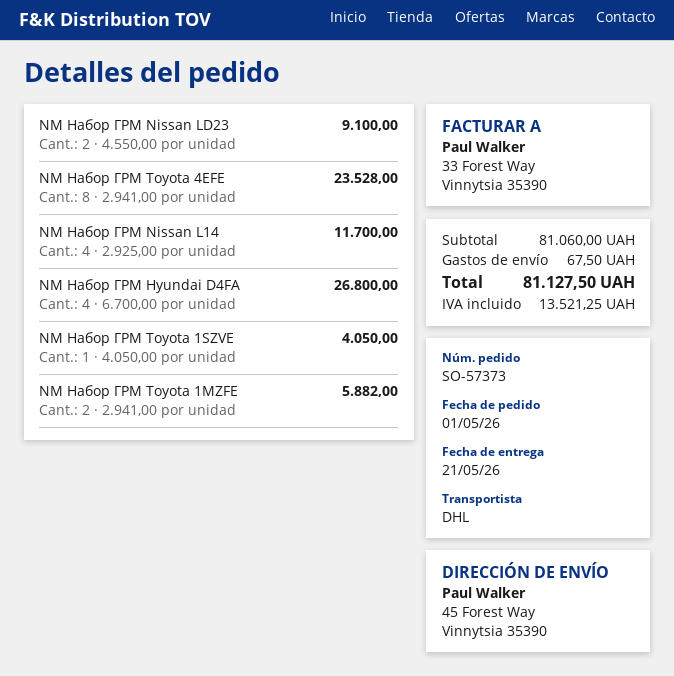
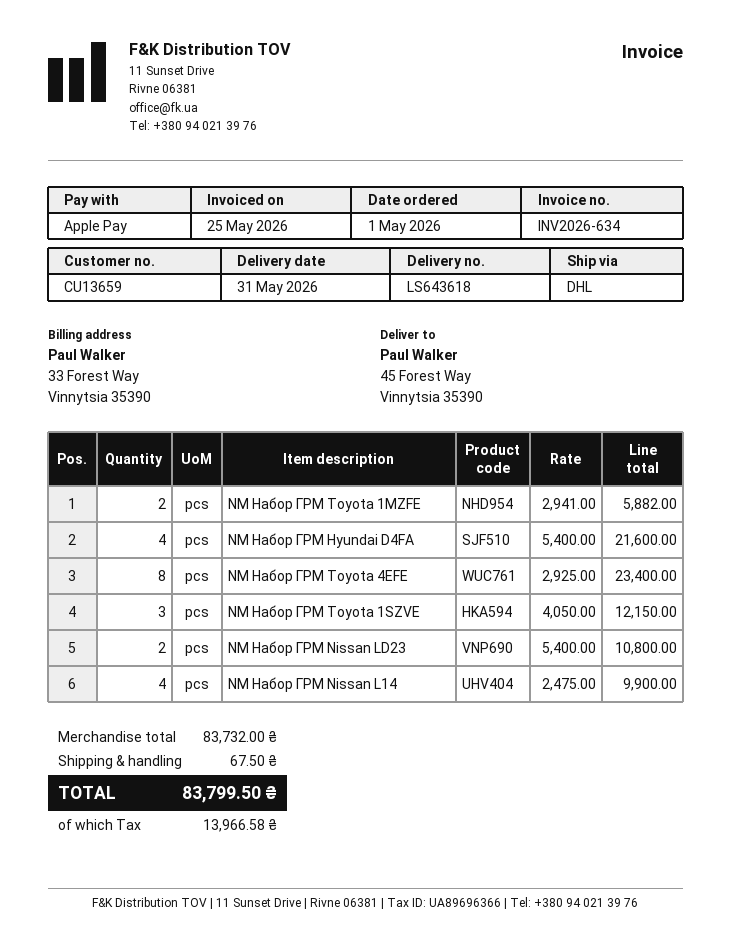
delivery date: 2026-05-21 -> 2026-05-31
NM Набор ГРМ Nissan LD23: 2 x 4550.00 = 9100.00 -> 2 x 5400.00 = 10800.00
NM Набор ГРМ Toyota 4EFE: 8 x 2941.00 = 23528.00 -> 8 x 2925.00 = 23400.00
NM Набор ГРМ Nissan L14: 4 x 2925.00 = 11700.00 -> 4 x 2475.00 = 9900.00
NM Набор ГРМ Hyundai D4FA: 4 x 6700.00 = 26800.00 -> 4 x 5400.00 = 21600.00
NM Набор ГРМ Toyota 1SZVE: 1 x 4050.00 = 4050.00 -> 3 x 4050.00 = 12150.00
subtotal: 81060.00 -> 83732.00
tax: 13521.25 -> 13966.58
total: 81127.50 -> 83799.50

